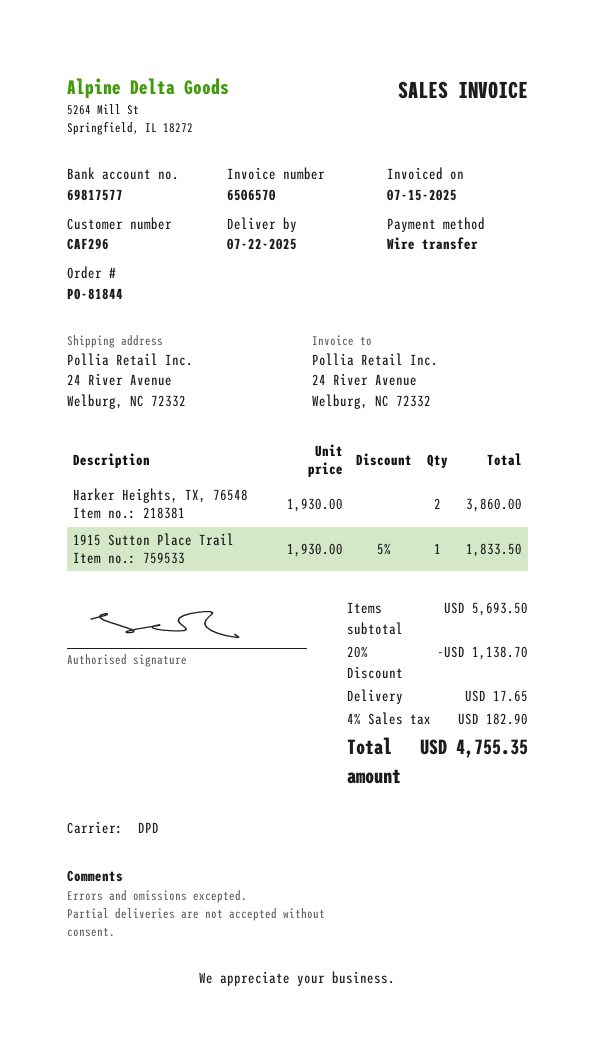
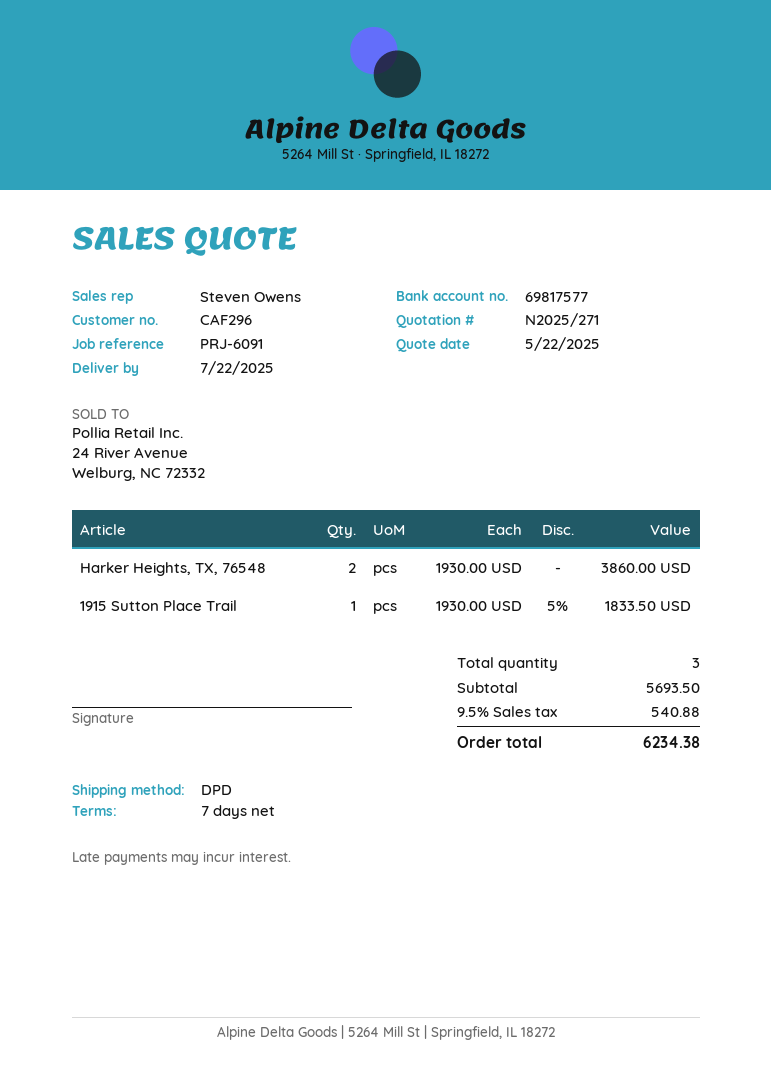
discount: 20% = 1138.70 -> none
shipping: 17.65 -> none
tax: 4% = 182.90 -> 9.5% = 540.88
total: 4755.35 -> 6234.38

